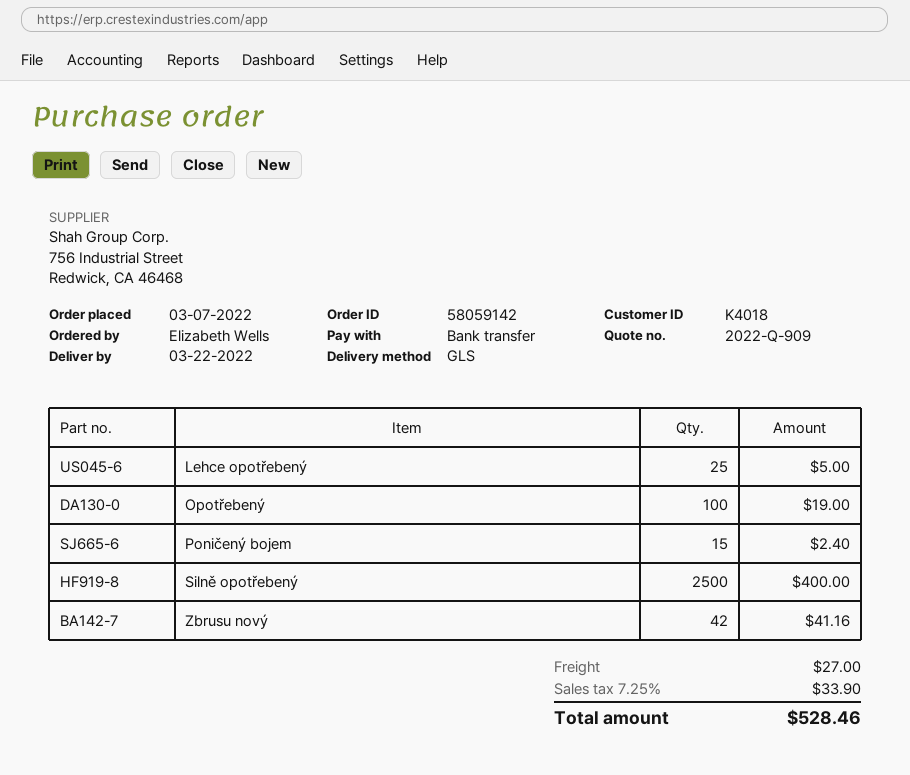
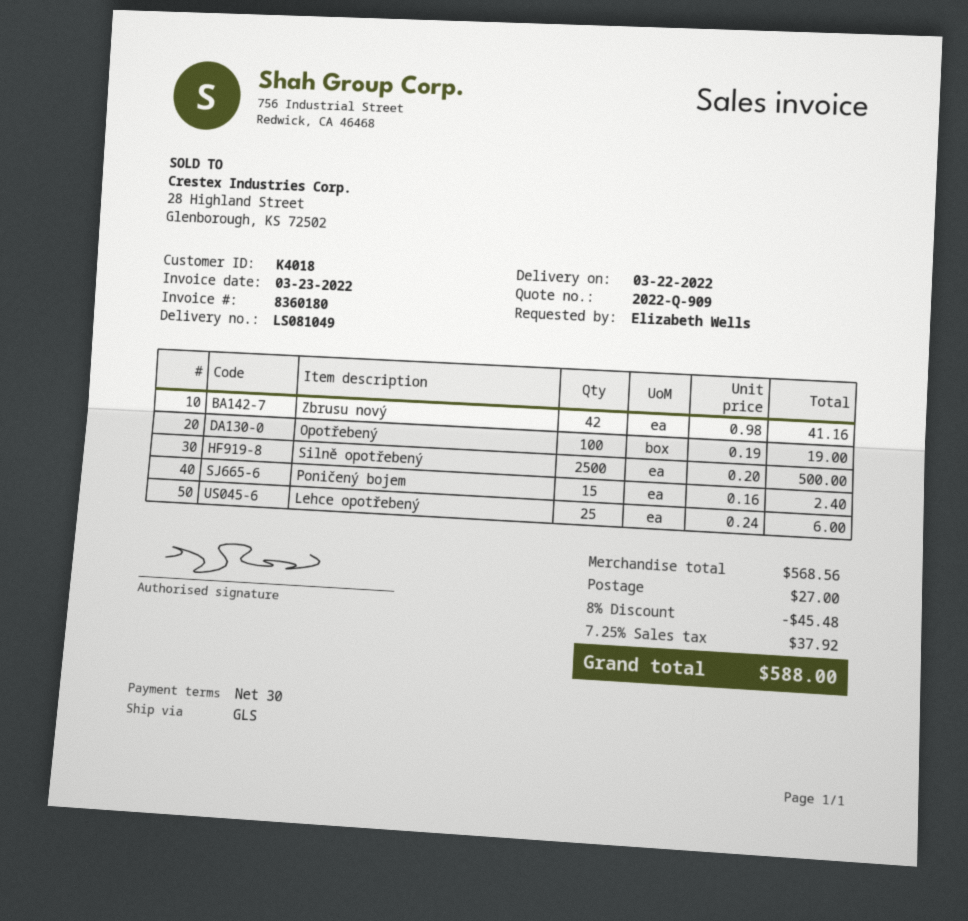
Lehce opotřebený: 25 for 5.00 -> 25 for 6.00
Silně opotřebený: 2500 for 400.00 -> 2500 for 500.00
discount: none -> 8% = 45.48
tax: 7.25% = 33.90 -> 7.25% = 37.92
total: 528.46 -> 588.00

